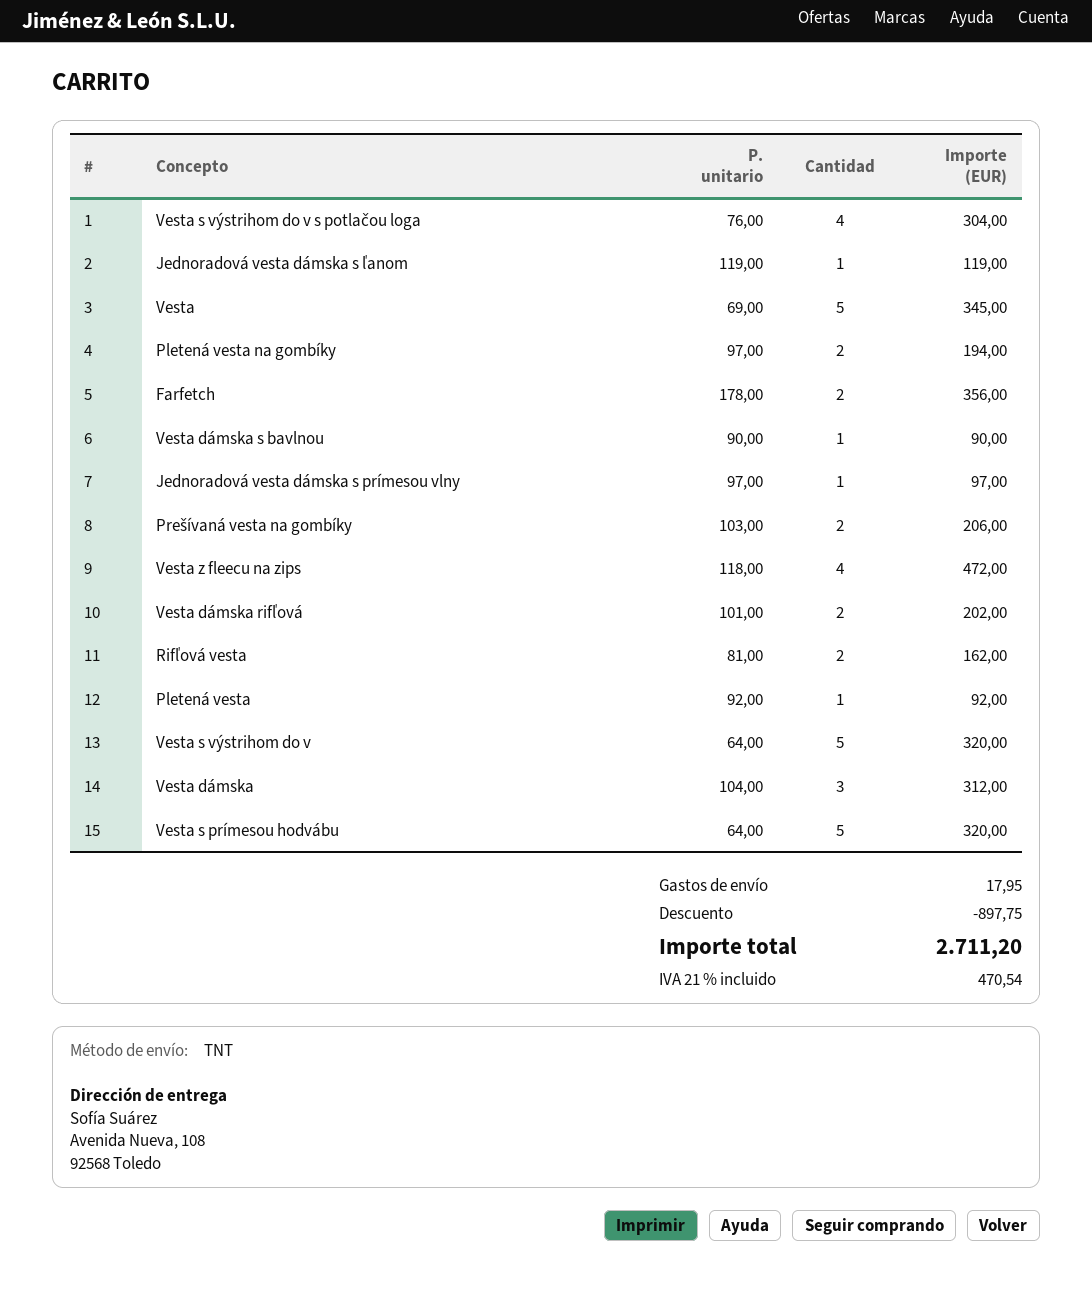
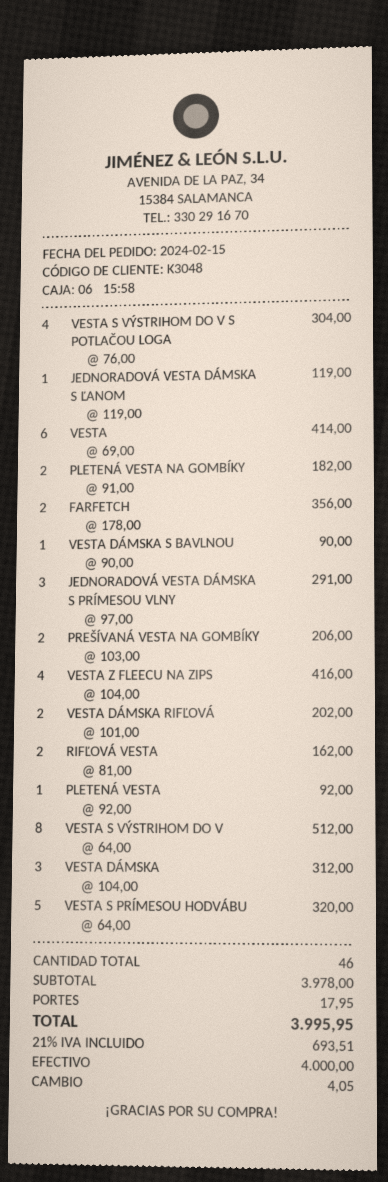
Vesta: 5 x 69.00 = 345.00 -> 6 x 69.00 = 414.00
Pletená vesta na gombíky: 2 x 97.00 = 194.00 -> 2 x 91.00 = 182.00
Jednoradová vesta dámska s prímesou vlny: 1 x 97.00 = 97.00 -> 3 x 97.00 = 291.00
Vesta z fleecu na zips: 4 x 118.00 = 472.00 -> 4 x 104.00 = 416.00
Vesta s výstrihom do v: 5 x 64.00 = 320.00 -> 8 x 64.00 = 512.00
discount: 897.75 -> none
tax: 21% = 470.54 -> 21% = 693.51
total: 2711.20 -> 3995.95

